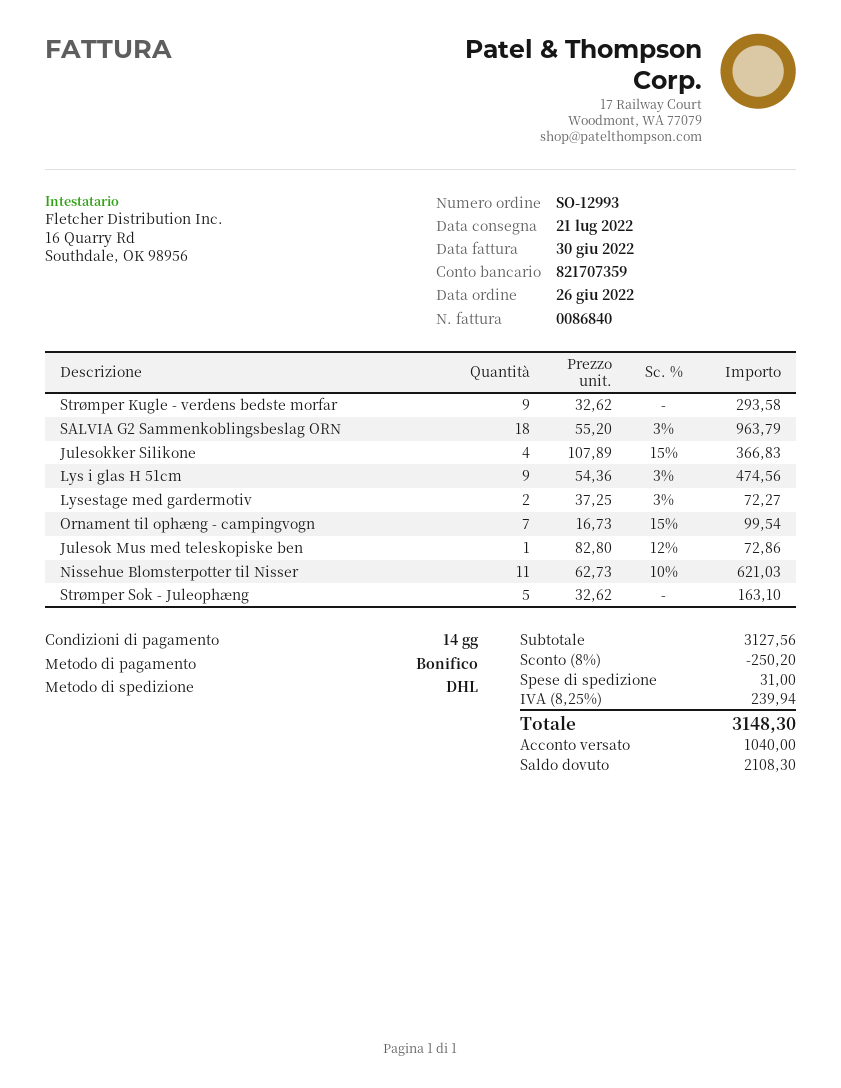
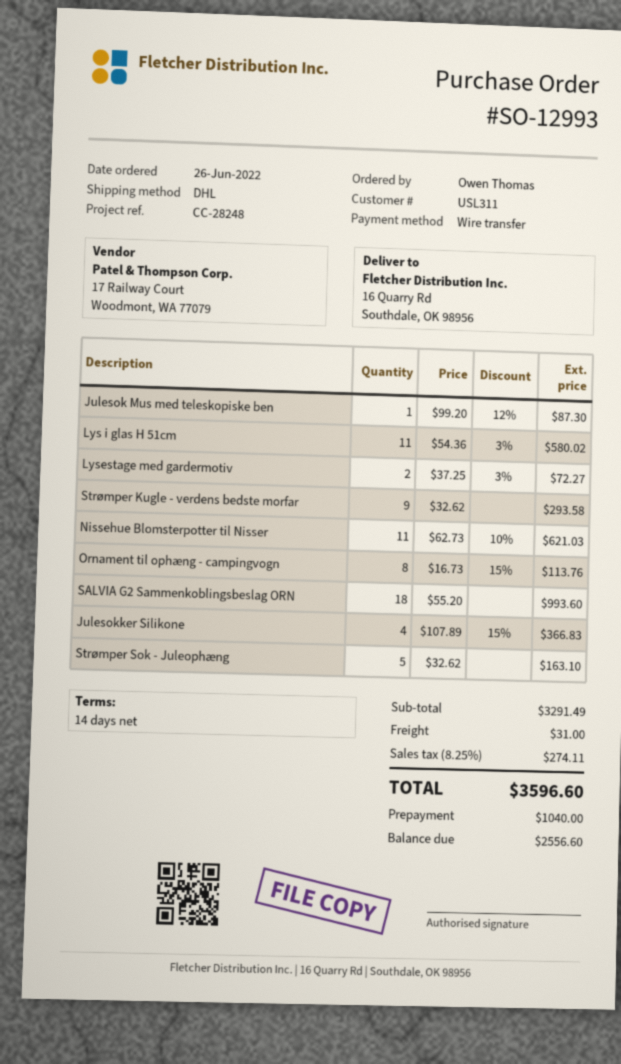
SALVIA G2 Sammenkoblingsbeslag ORN: 18 x 55.20 - 3% = 963.79 -> 18 x 55.20 = 993.60
Lys i glas H 51cm: 9 x 54.36 - 3% = 474.56 -> 11 x 54.36 - 3% = 580.02
Ornament til ophæng - campingvogn: 7 x 16.73 - 15% = 99.54 -> 8 x 16.73 - 15% = 113.76
Julesok Mus med teleskopiske ben: 1 x 82.80 - 12% = 72.86 -> 1 x 99.20 - 12% = 87.30
subtotal: 3127.56 -> 3291.49
discount: 8% = 250.20 -> none
tax: 8.25% = 239.94 -> 8.25% = 274.11
total: 3148.30 -> 3596.60
balance: 2108.30 -> 2556.60

